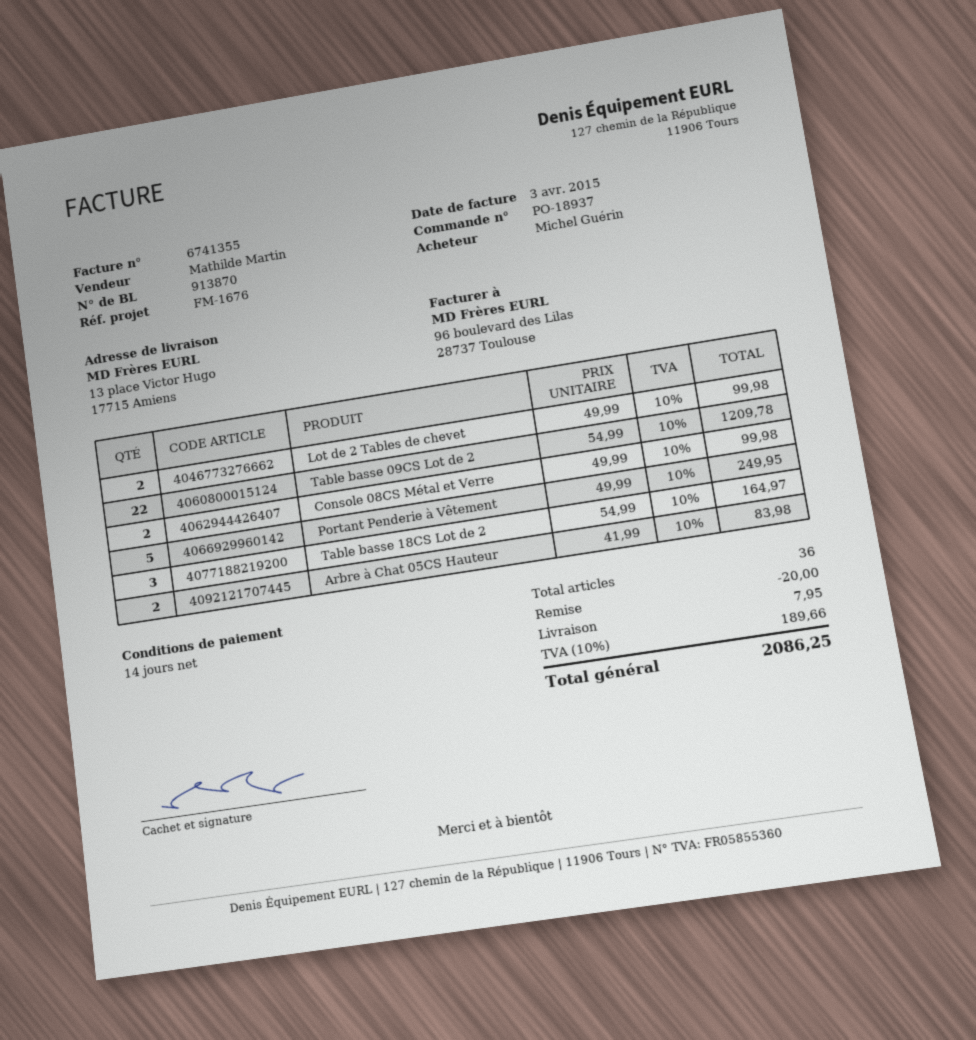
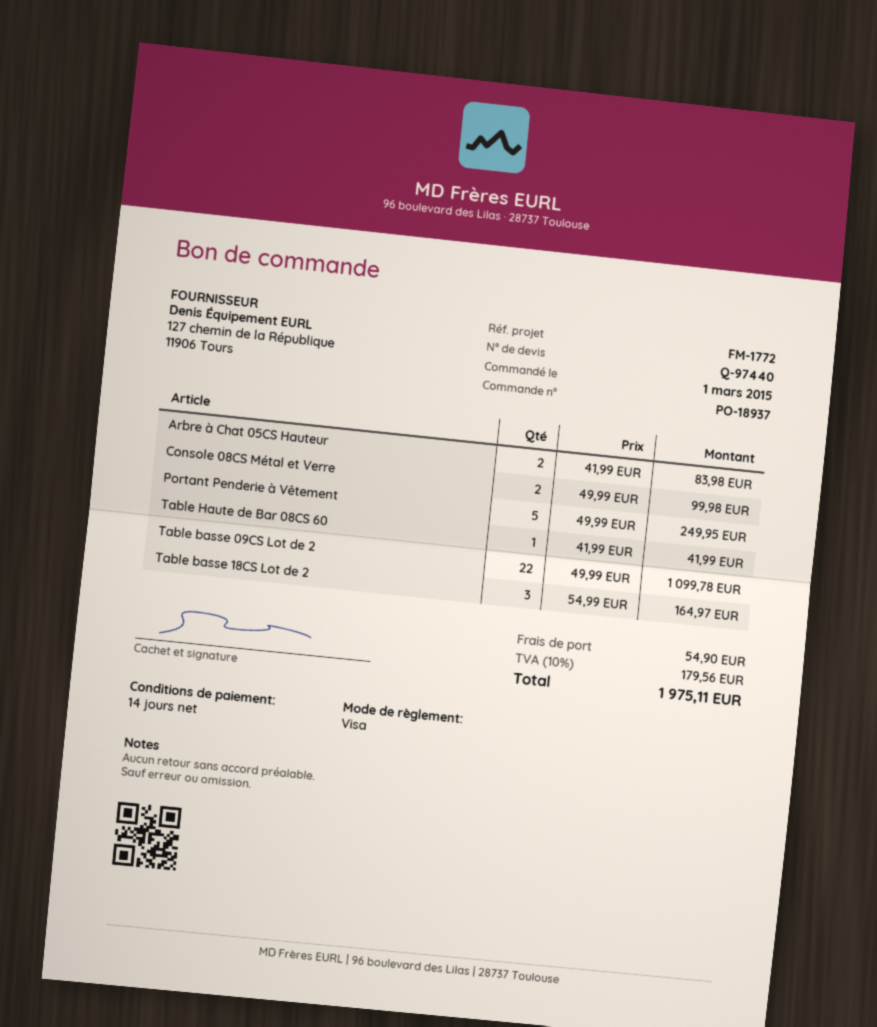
reference: FM-1676 -> FM-1772
Lot de 2 Tables de chevet: 2 x 49.99 = 99.98 -> none
Table basse 09CS Lot de 2: 22 x 54.99 = 1209.78 -> 22 x 49.99 = 1099.78
Table Haute de Bar 08CS 60: none -> 1 x 41.99 = 41.99
discount: 20.00 -> none
shipping: 7.95 -> 54.90
tax: 10% = 189.66 -> 10% = 179.56
total: 2086.25 -> 1975.11

